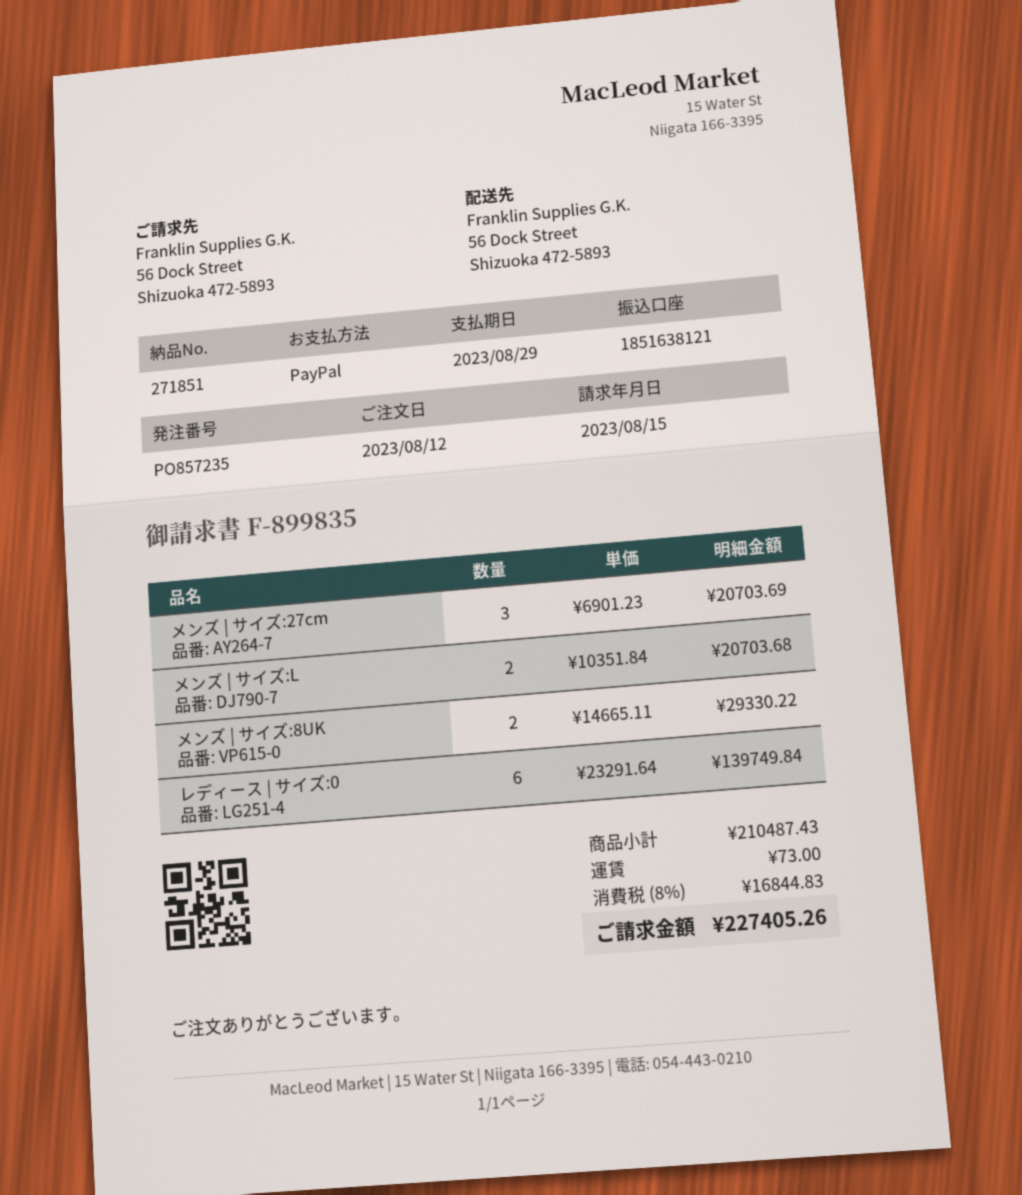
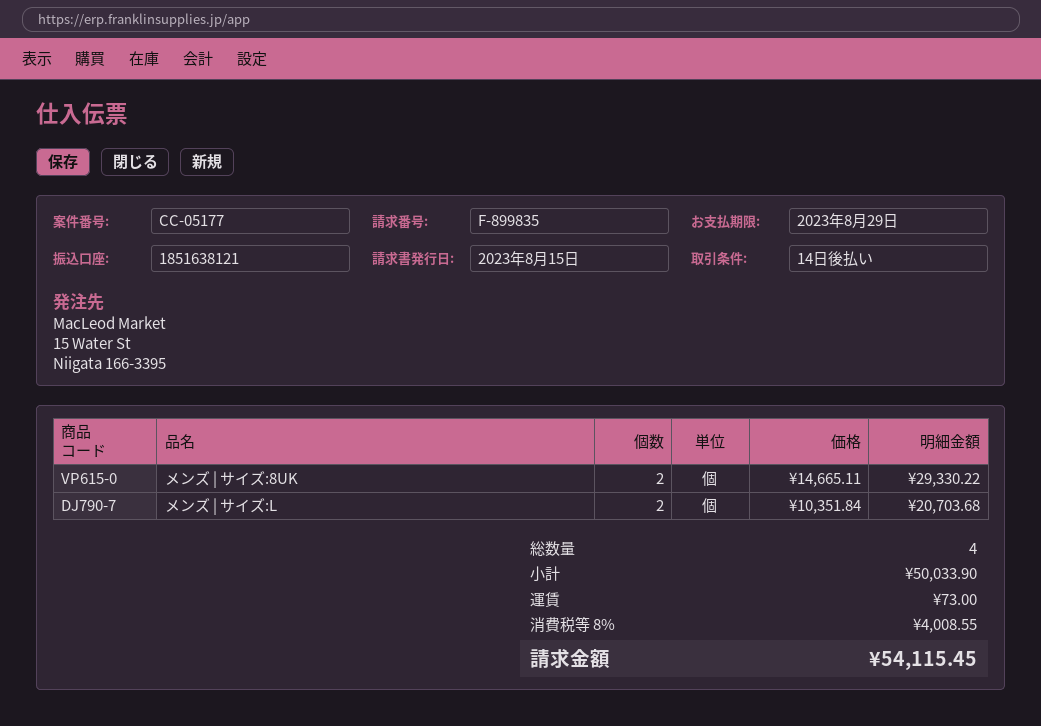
メンズ | サイズ:27cm: 3 x 6901.23 = 20703.69 -> none
レディース | サイズ:0: 6 x 23291.64 = 139749.84 -> none
subtotal: 210487.43 -> 50033.90
tax: 8% = 16844.83 -> 8% = 4008.55
total: 227405.26 -> 54115.45

